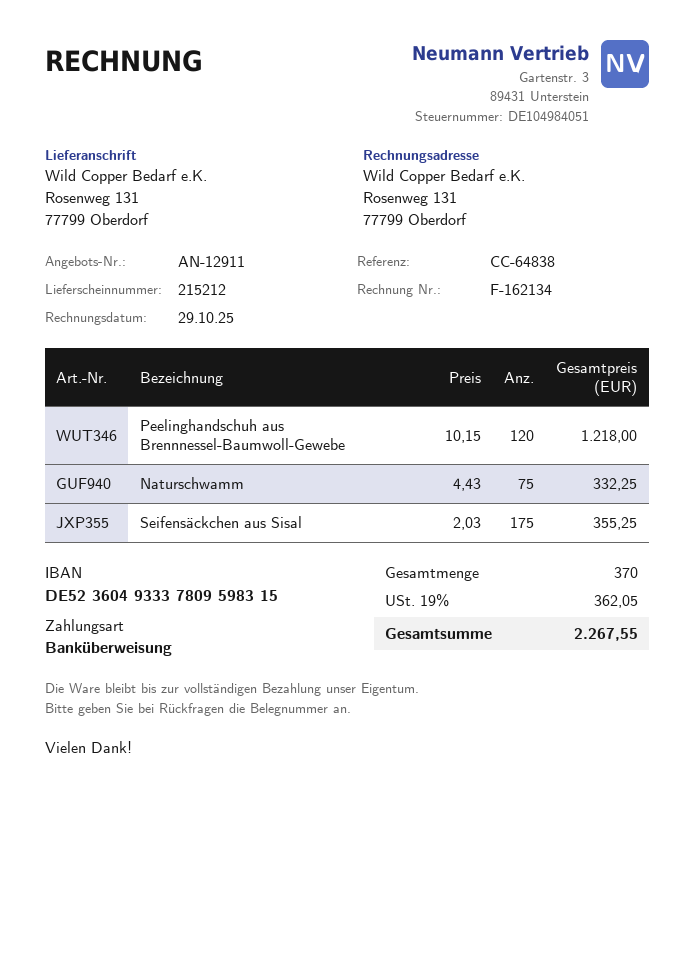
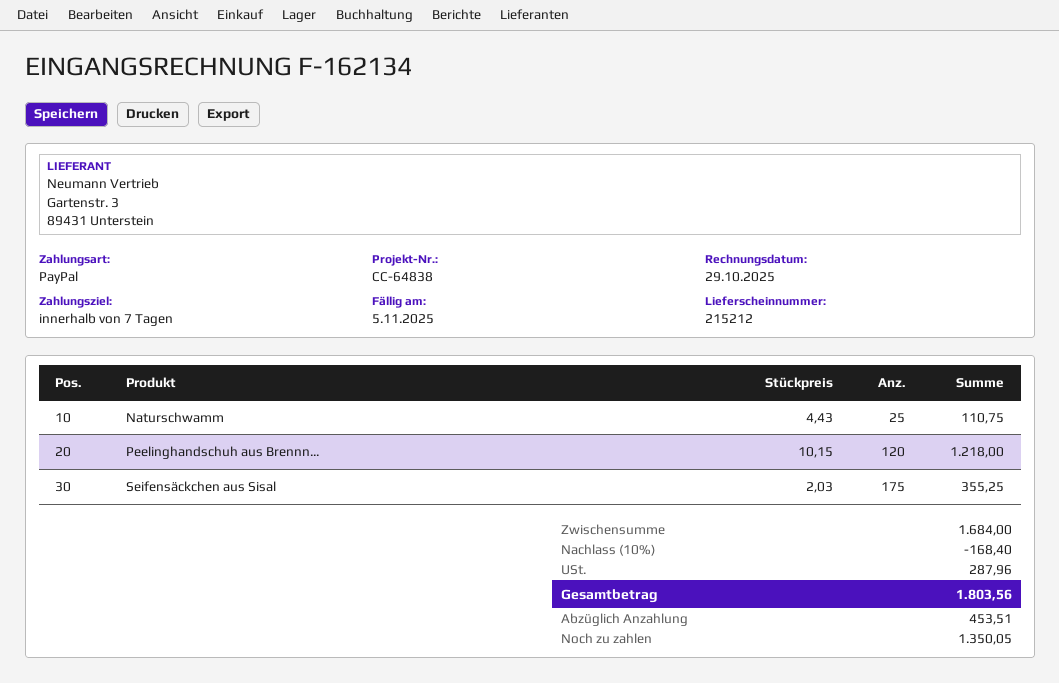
payment method: bank transfer -> PayPal
Naturschwamm: 75 x 4.43 = 332.25 -> 25 x 4.43 = 110.75
discount: none -> 10% = 168.40
tax: 362.05 -> 287.96
total: 2267.55 -> 1803.56

